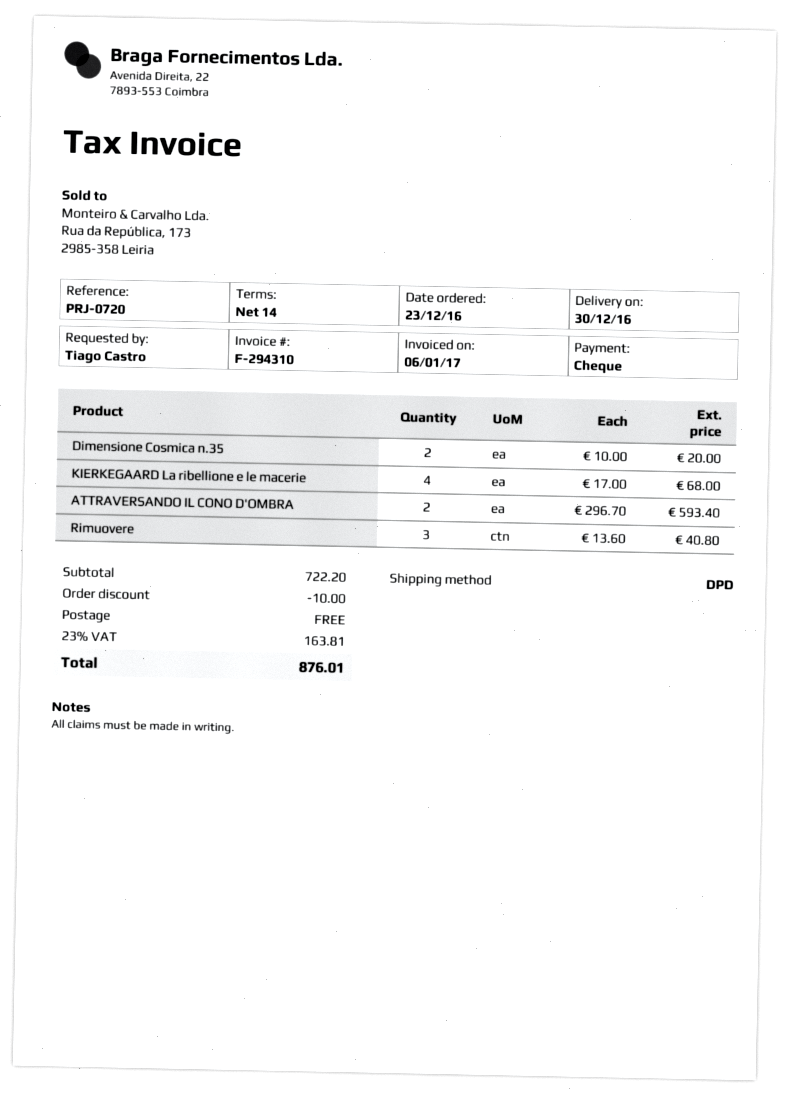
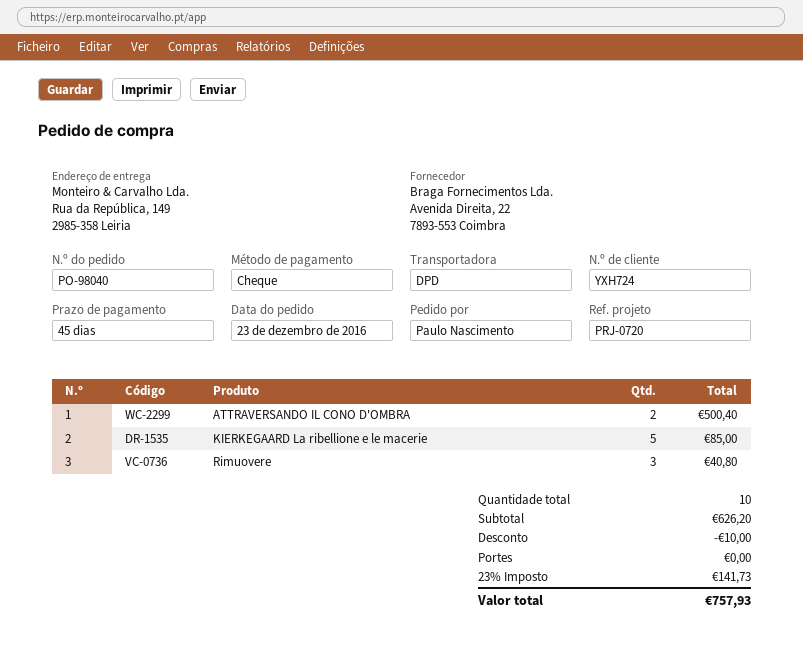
payment terms: 14 days -> 45 days
ordered by: Tiago Castro -> Paulo Nascimento
Dimensione Cosmica n.35: 2 for 20.00 -> none
KIERKEGAARD La ribellione e le macerie: 4 for 68.00 -> 5 for 85.00
ATTRAVERSANDO IL CONO D'OMBRA: 2 for 593.40 -> 2 for 500.40
subtotal: 722.20 -> 626.20
tax: 23% = 163.81 -> 23% = 141.73
total: 876.01 -> 757.93

